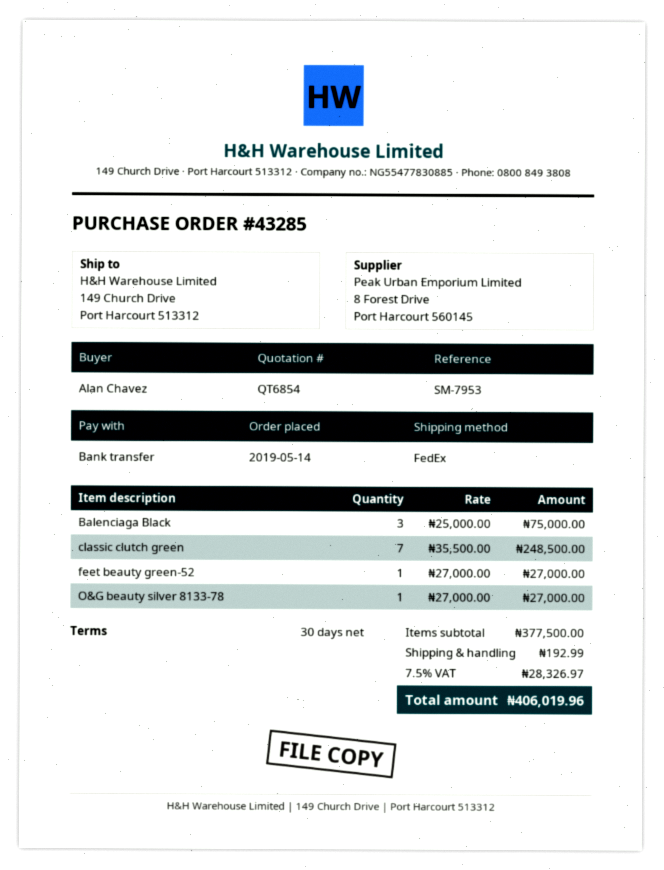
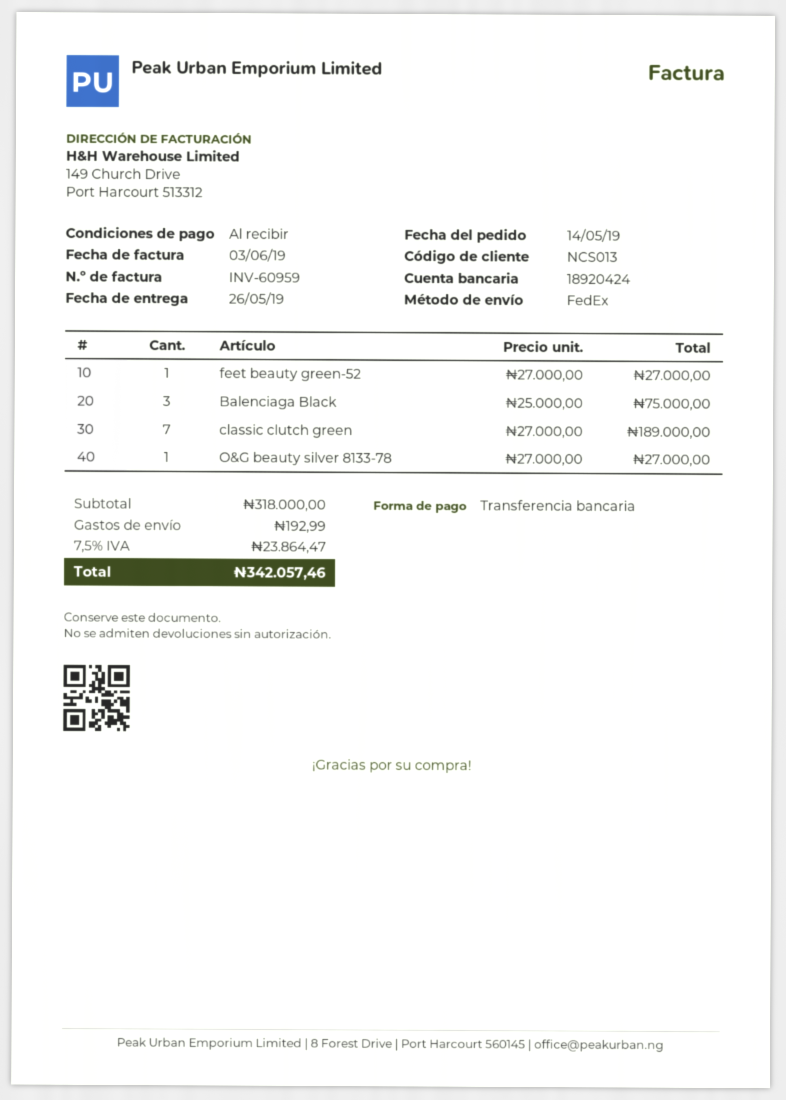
payment terms: 30 days -> on receipt
classic clutch green: 7 x 35500.00 = 248500.00 -> 7 x 27000.00 = 189000.00
subtotal: 377500.00 -> 318000.00
tax: 7.5% = 28326.97 -> 7.5% = 23864.47
total: 406019.96 -> 342057.46

